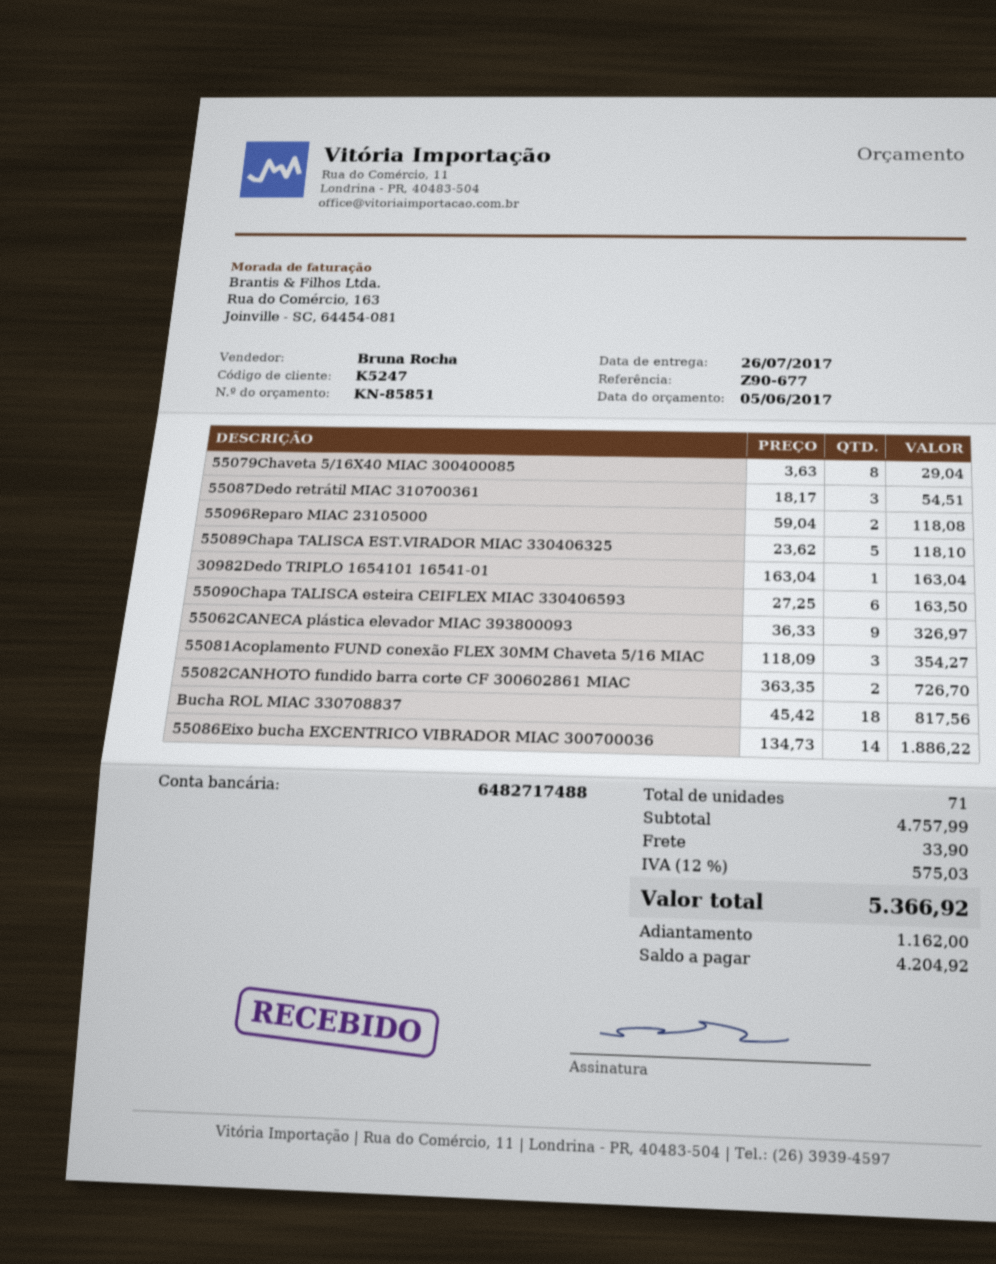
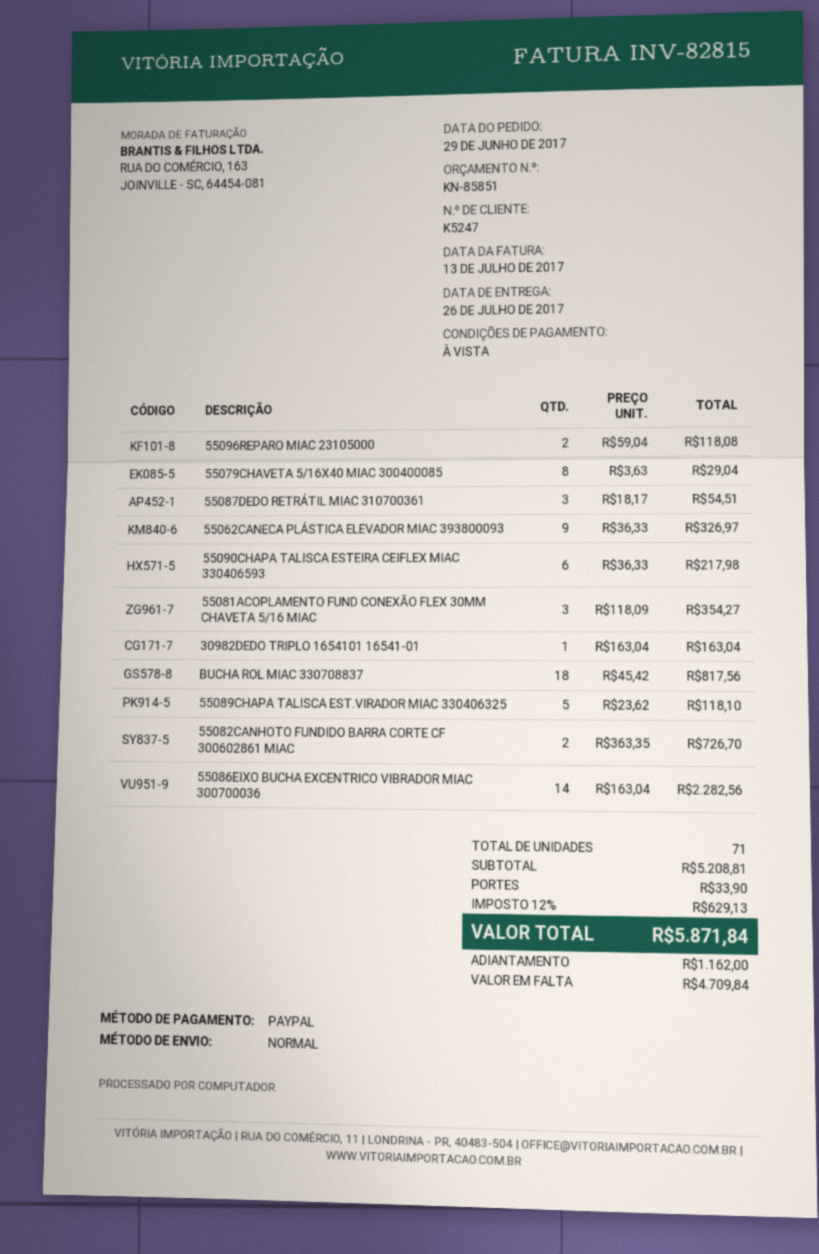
55090Chapa TALISCA esteira CEIFLEX MIAC 330406593: 6 x 27.25 = 163.50 -> 6 x 36.33 = 217.98
55086Eixo bucha EXCENTRICO VIBRADOR MIAC 300700036: 14 x 134.73 = 1886.22 -> 14 x 163.04 = 2282.56
subtotal: 4757.99 -> 5208.81
tax: 12% = 575.03 -> 12% = 629.13
total: 5366.92 -> 5871.84
balance: 4204.92 -> 4709.84

